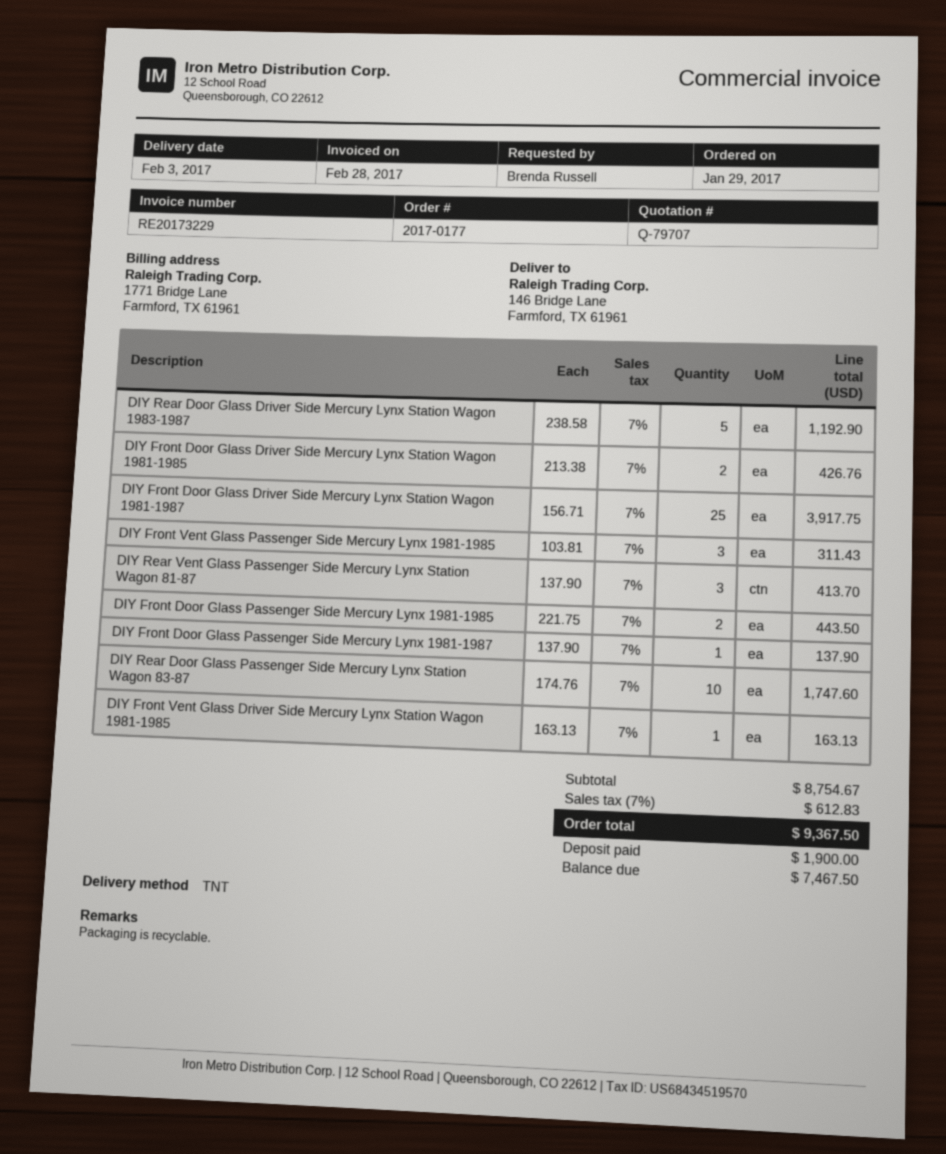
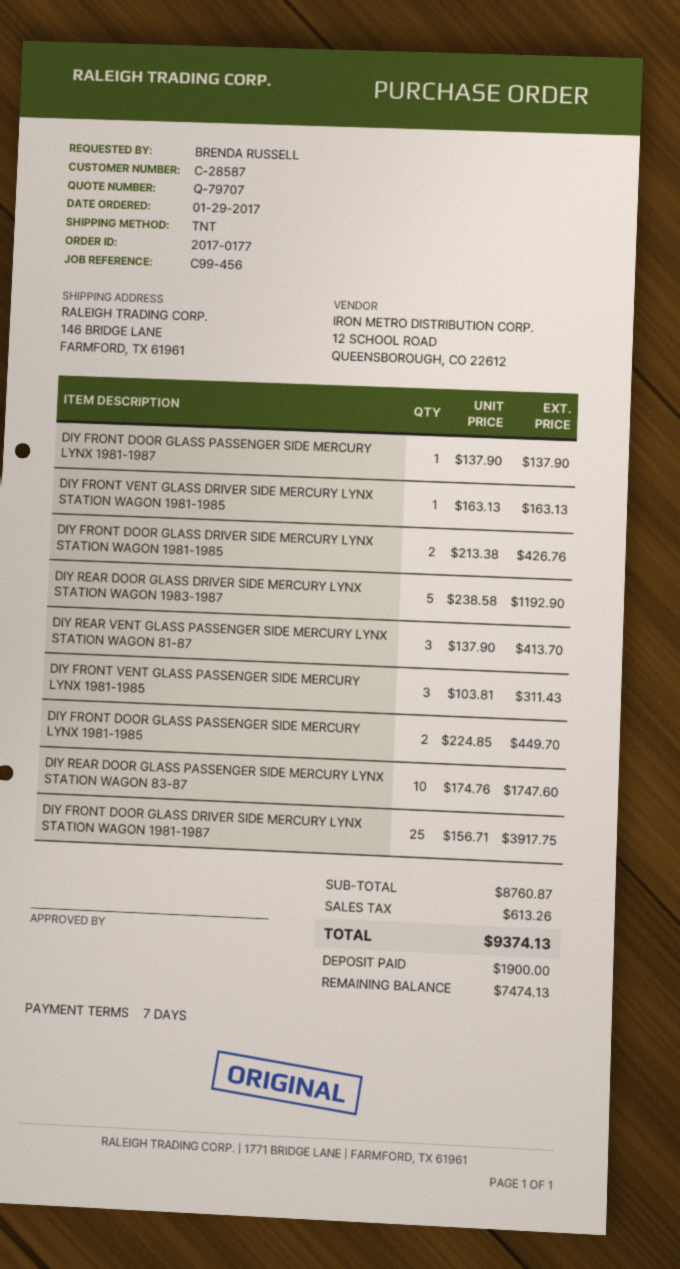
DIY Front Door Glass Passenger Side Mercury Lynx 1981-1985: 2 x 221.75 = 443.50 -> 2 x 224.85 = 449.70
subtotal: 8754.67 -> 8760.87
tax: 612.83 -> 613.26
total: 9367.50 -> 9374.13
balance: 7467.50 -> 7474.13

